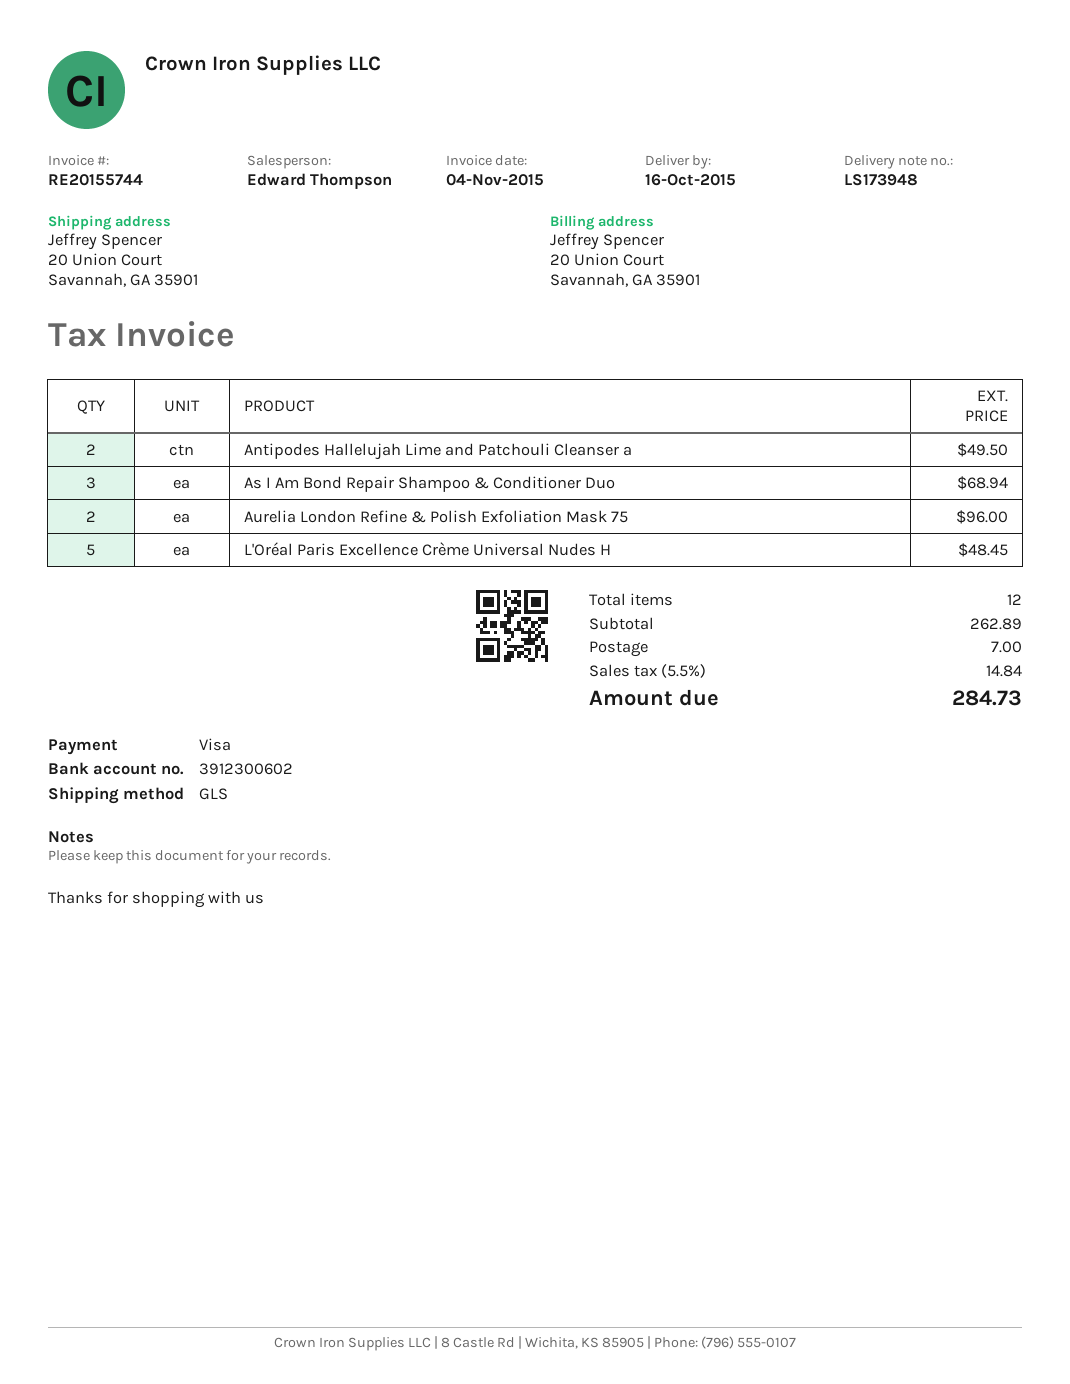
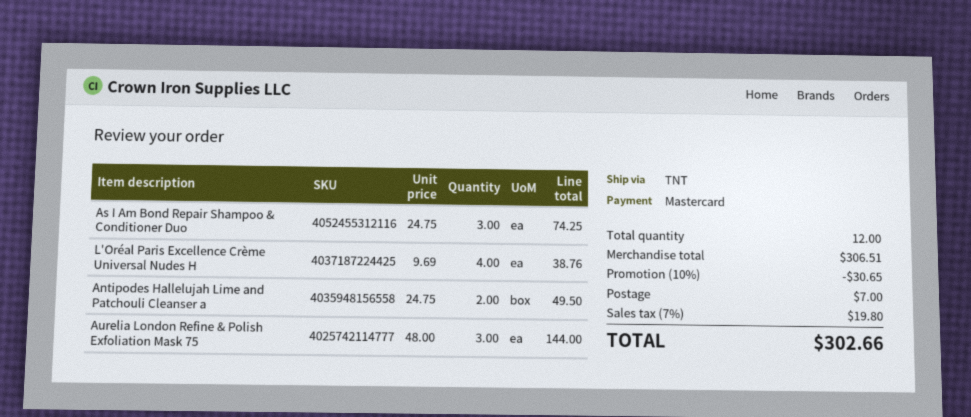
payment method: Visa -> Mastercard
shipping method: GLS -> TNT
As I Am Bond Repair Shampoo & Conditioner Duo: 3 for 68.94 -> 3 for 74.25
Aurelia London Refine & Polish Exfoliation Mask 75: 2 for 96.00 -> 3 for 144.00
L'Oréal Paris Excellence Crème Universal Nudes H: 5 for 48.45 -> 4 for 38.76
subtotal: 262.89 -> 306.51
discount: none -> 10% = 30.65
tax: 5.5% = 14.84 -> 7% = 19.80
total: 284.73 -> 302.66

